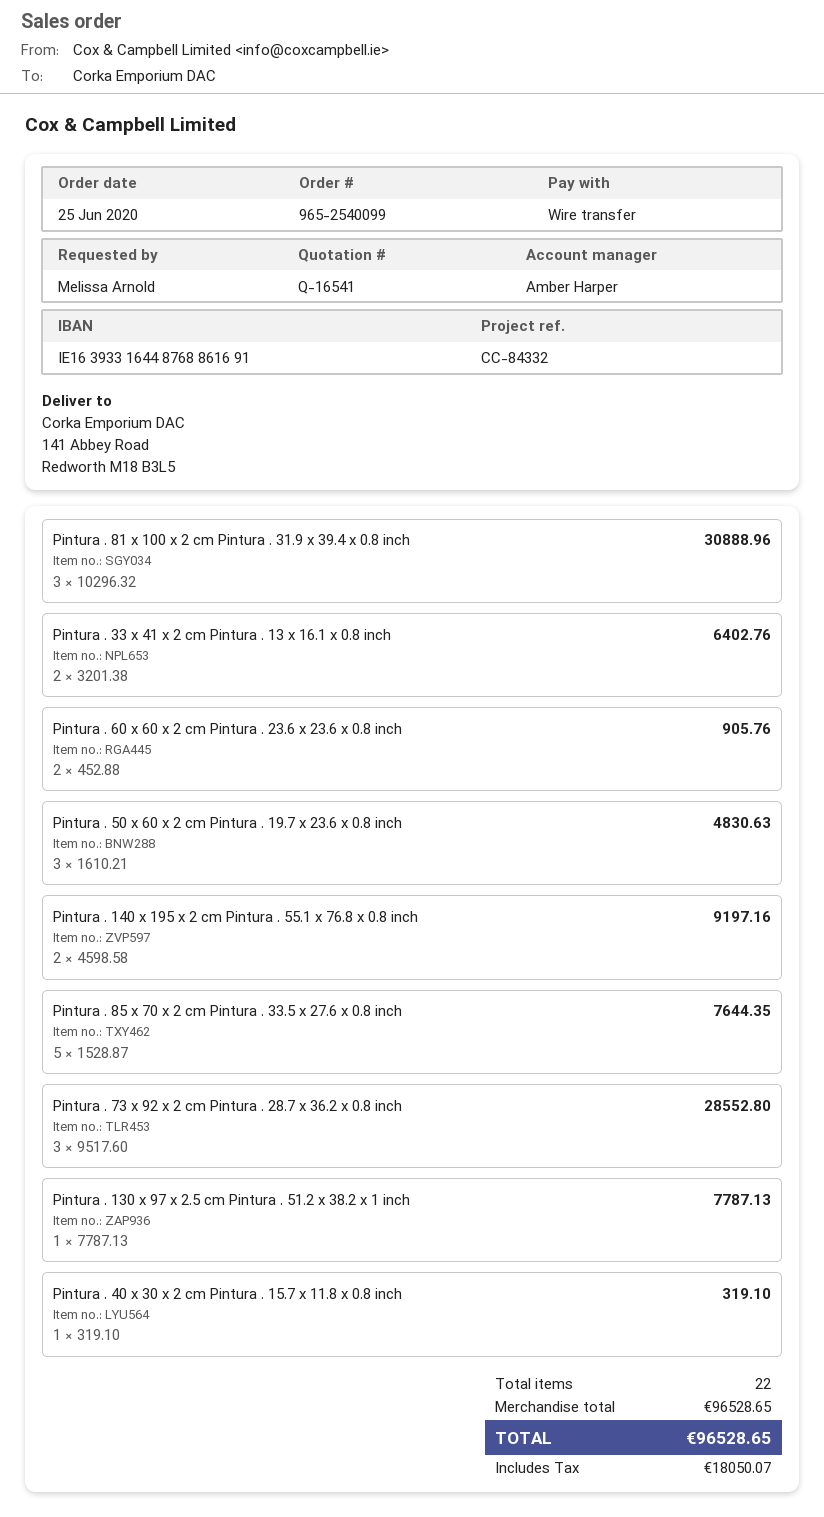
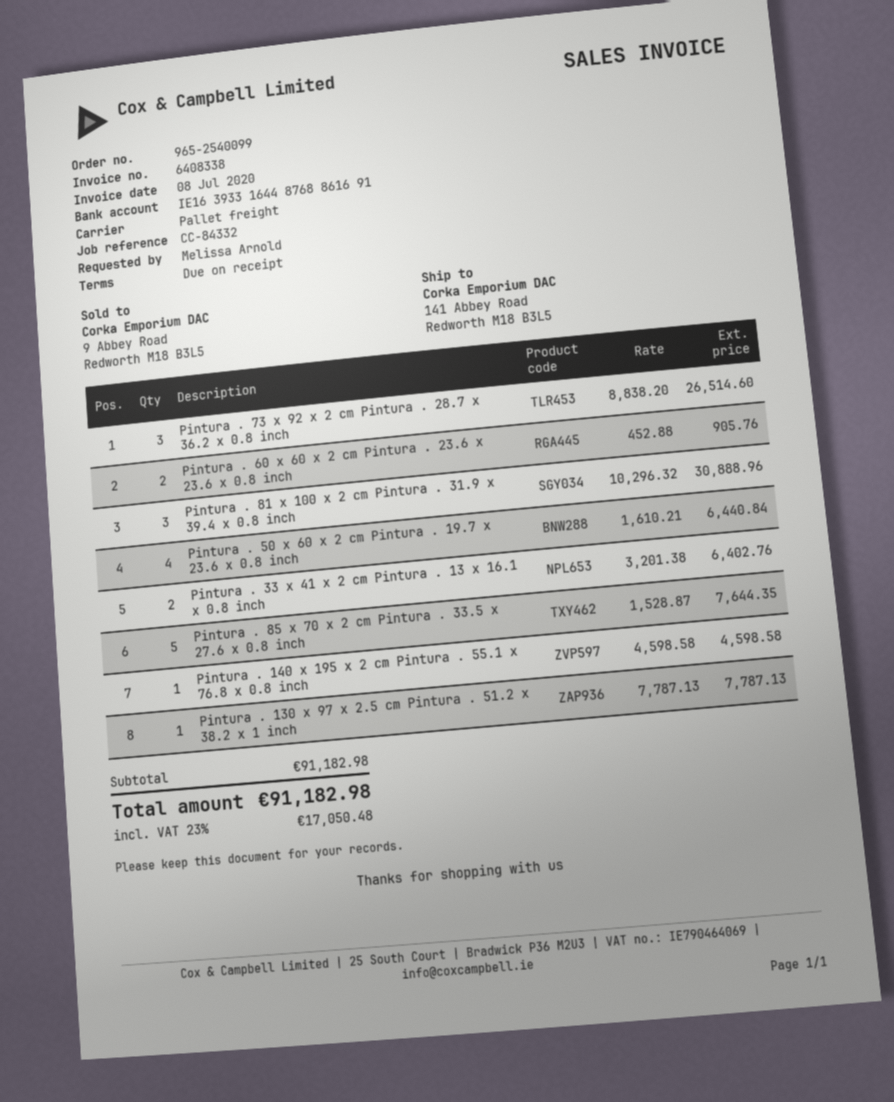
Pintura . 50 x 60 x 2 cm Pintura . 19.7 x 23.6 x 0.8 inch: 3 x 1610.21 = 4830.63 -> 4 x 1610.21 = 6440.84
Pintura . 140 x 195 x 2 cm Pintura . 55.1 x 76.8 x 0.8 inch: 2 x 4598.58 = 9197.16 -> 1 x 4598.58 = 4598.58
Pintura . 73 x 92 x 2 cm Pintura . 28.7 x 36.2 x 0.8 inch: 3 x 9517.60 = 28552.80 -> 3 x 8838.20 = 26514.60
Pintura . 40 x 30 x 2 cm Pintura . 15.7 x 11.8 x 0.8 inch: 1 x 319.10 = 319.10 -> none
subtotal: 96528.65 -> 91182.98
tax: 18050.07 -> 17050.48
total: 96528.65 -> 91182.98

